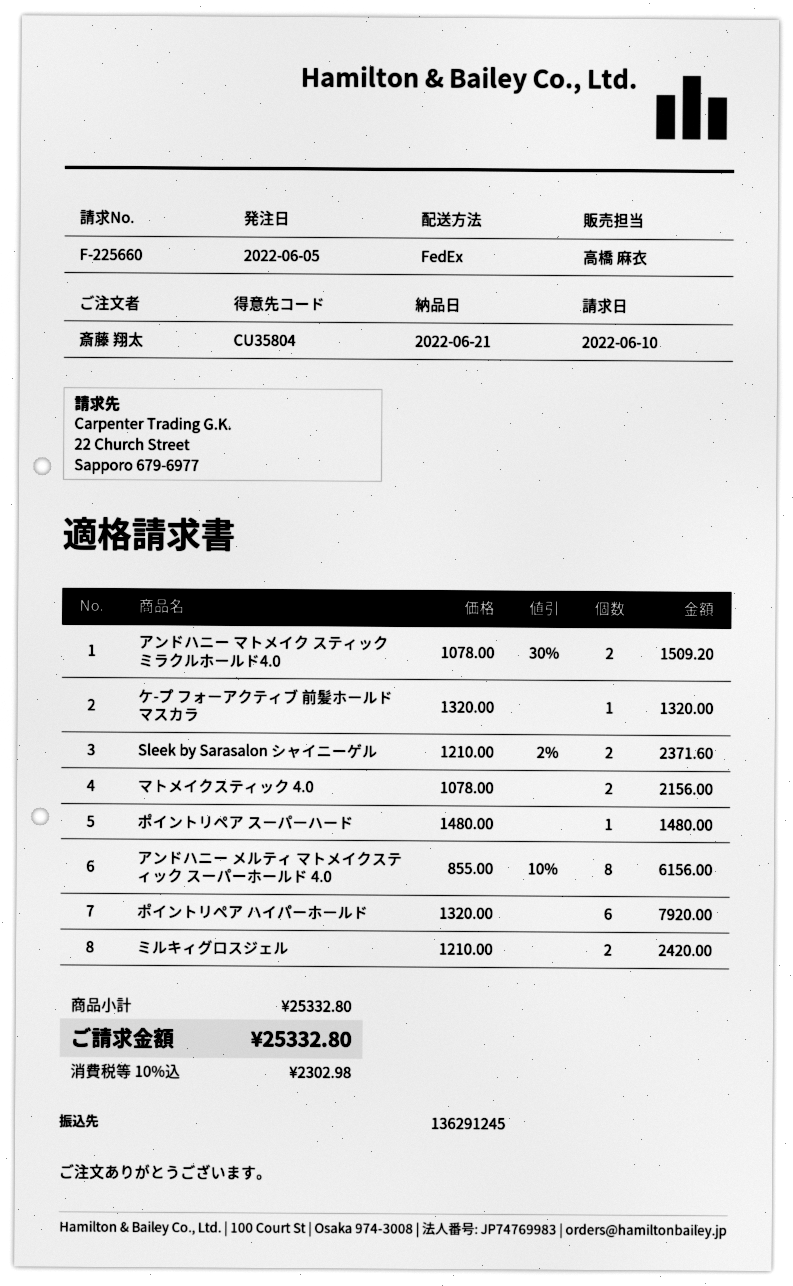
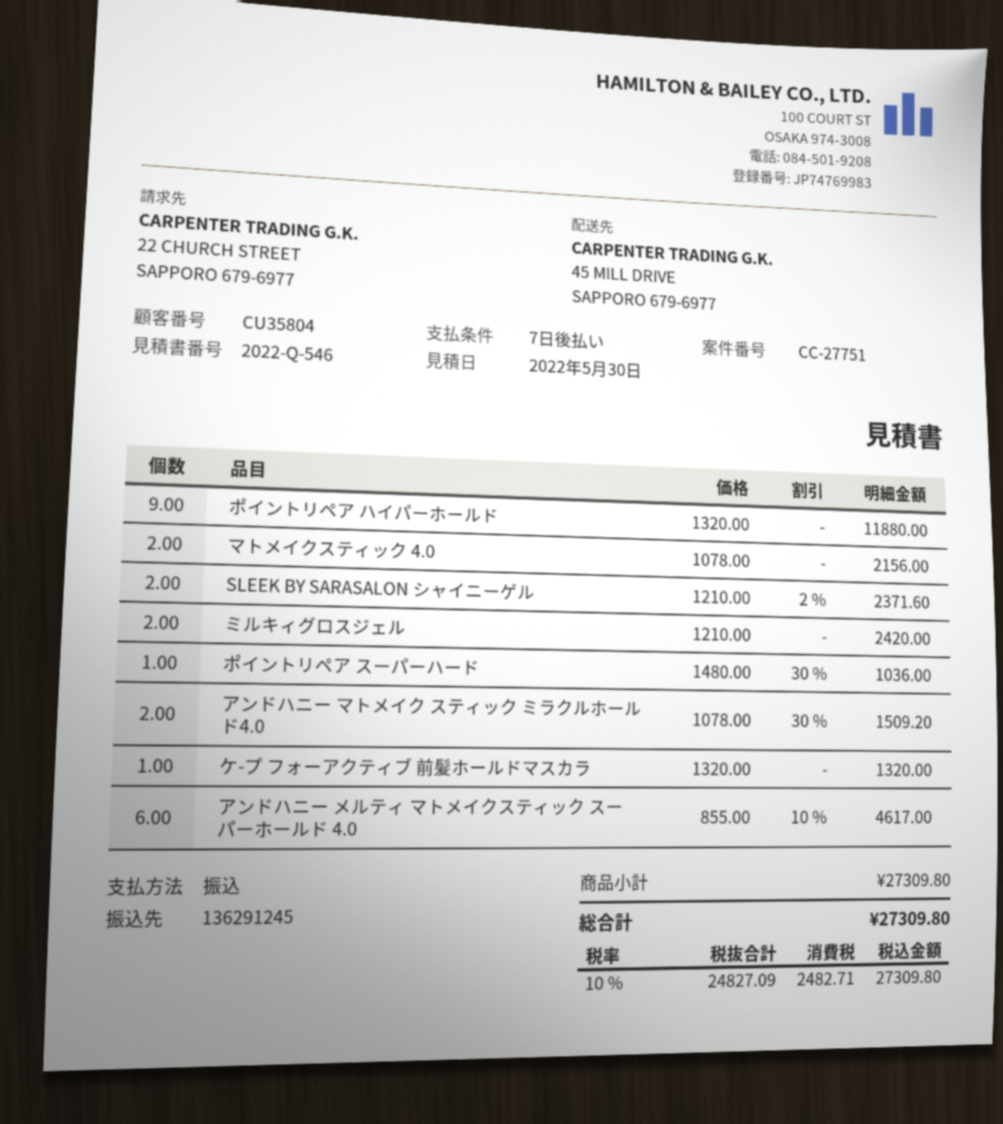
ポイントリペア スーパーハード: 1 x 1480.00 = 1480.00 -> 1 x 1480.00 - 30% = 1036.00
アンドハニー メルティ マトメイクスティック スーパーホールド 4.0: 8 x 855.00 - 10% = 6156.00 -> 6 x 855.00 - 10% = 4617.00
ポイントリペア ハイパーホールド: 6 x 1320.00 = 7920.00 -> 9 x 1320.00 = 11880.00
subtotal: 25332.80 -> 27309.80
tax: 10% = 2302.98 -> 10% = 2482.71
total: 25332.80 -> 27309.80

